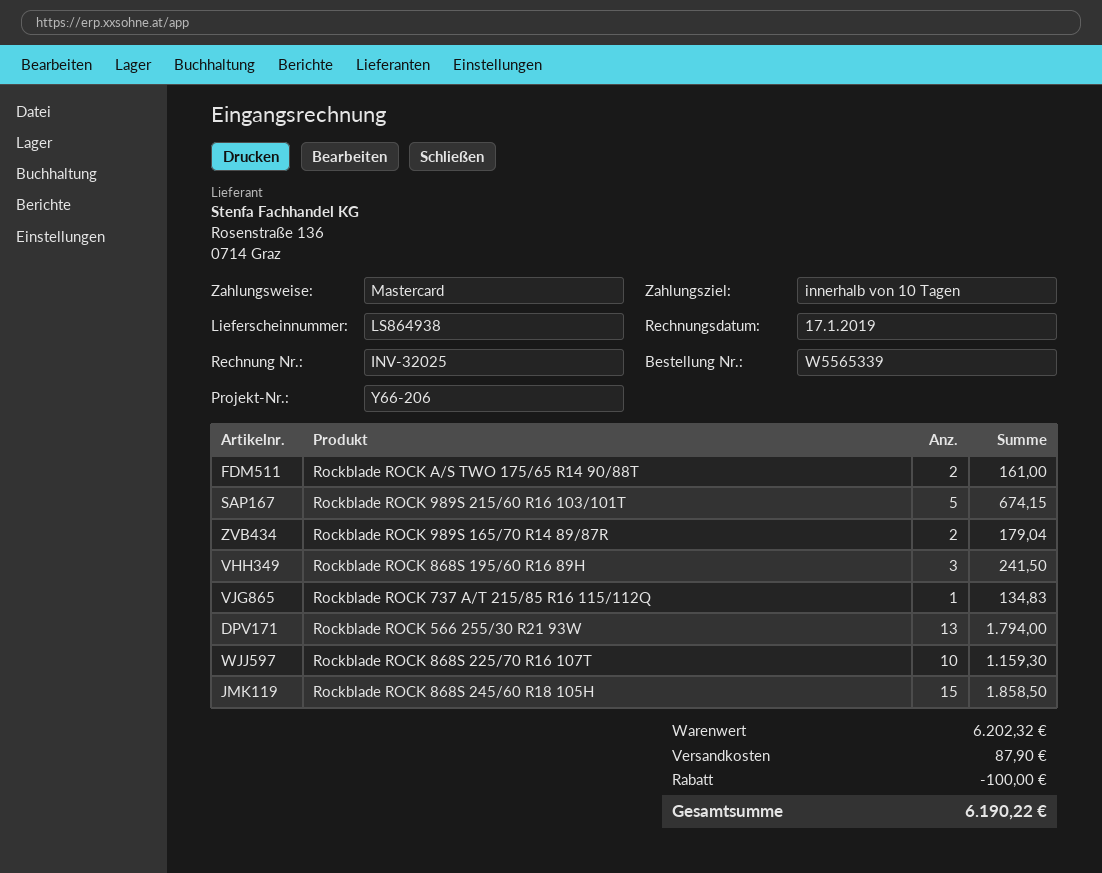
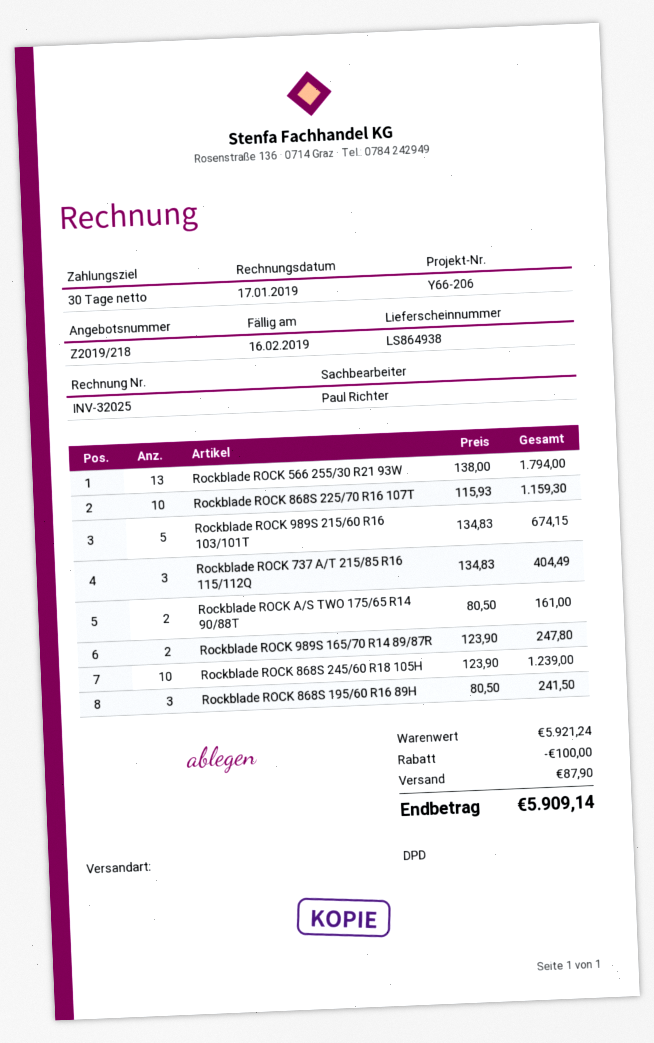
payment terms: 10 days -> 30 days
Rockblade ROCK 989S 165/70 R14 89/87R: 2 for 179.04 -> 2 for 247.80
Rockblade ROCK 737 A/T 215/85 R16 115/112Q: 1 for 134.83 -> 3 for 404.49
Rockblade ROCK 868S 245/60 R18 105H: 15 for 1858.50 -> 10 for 1239.00
subtotal: 6202.32 -> 5921.24
total: 6190.22 -> 5909.14

